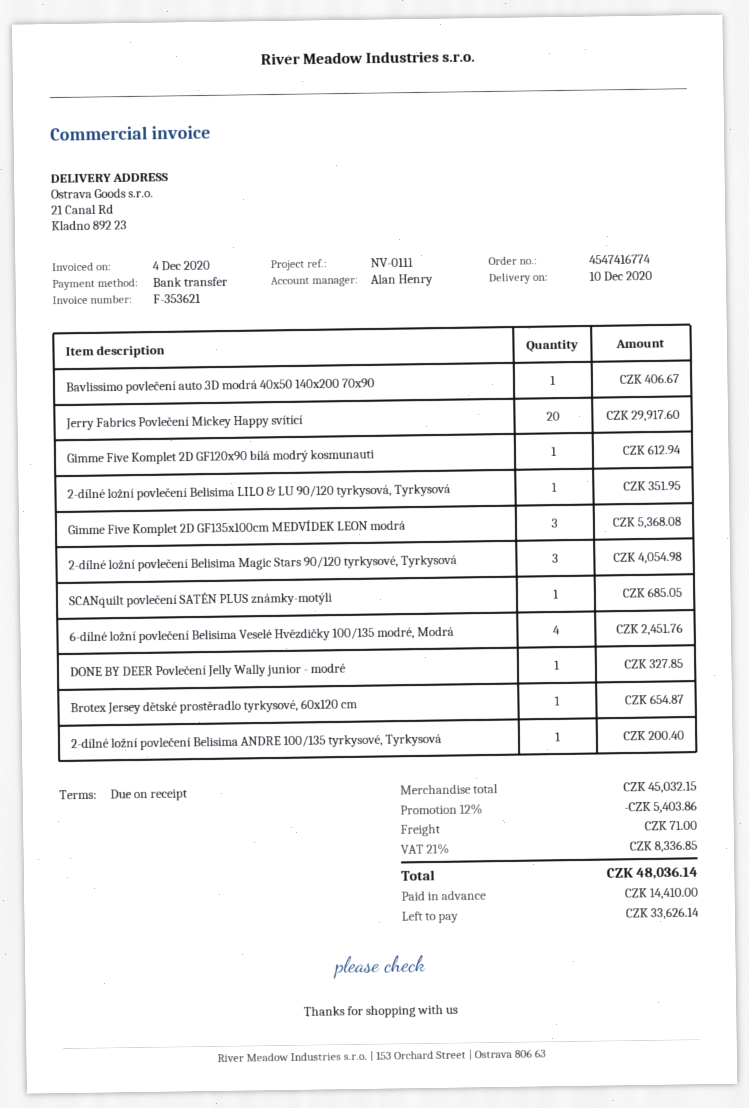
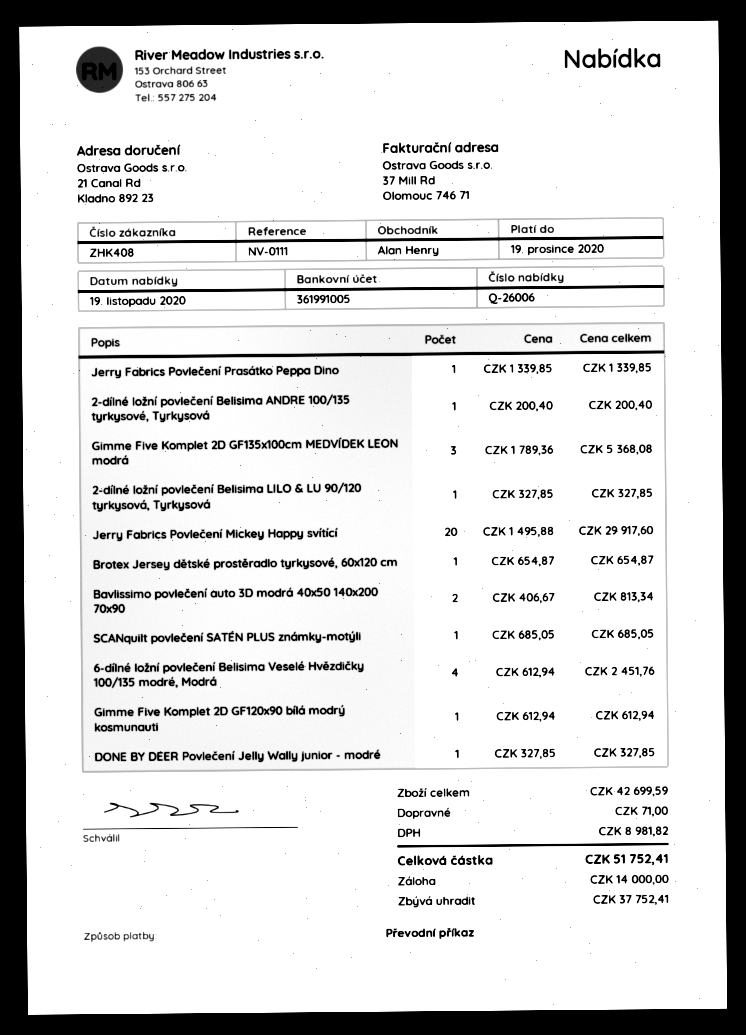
Bavlissimo povlečení auto 3D modrá 40x50 140x200 70x90: 1 for 406.67 -> 2 for 813.34
2-dílné ložní povlečení Belisima LILO & LU 90/120 tyrkysová, Tyrkysová: 1 for 351.95 -> 1 for 327.85
2-dílné ložní povlečení Belisima Magic Stars 90/120 tyrkysové, Tyrkysová: 3 for 4054.98 -> none
Jerry Fabrics Povlečení Prasátko Peppa Dino: none -> 1 for 1339.85
subtotal: 45032.15 -> 42699.59
discount: 12% = 5403.86 -> none
tax: 8336.85 -> 8981.82
total: 48036.14 -> 51752.41
deposit: 14410.00 -> 14000.00
balance: 33626.14 -> 37752.41

